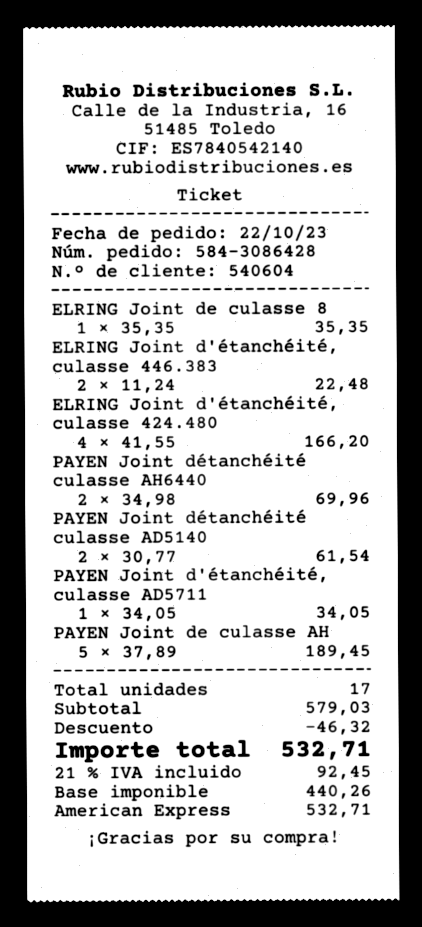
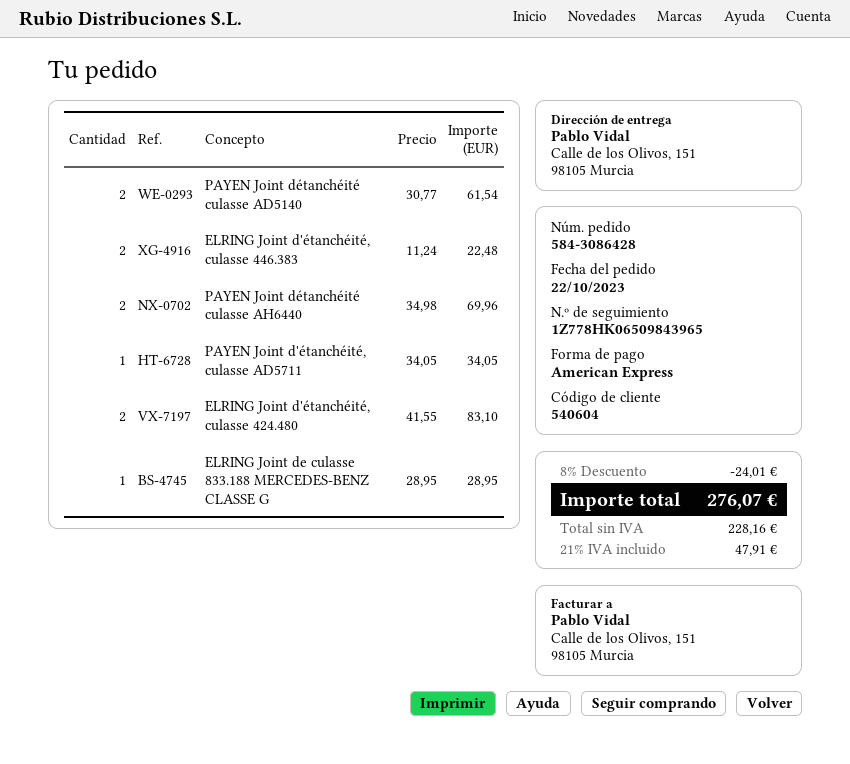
ELRING Joint de culasse 8: 1 x 35.35 = 35.35 -> 1 x 28.95 = 28.95
ELRING Joint d'étanchéité, culasse 424.480: 4 x 41.55 = 166.20 -> 2 x 41.55 = 83.10
PAYEN Joint de culasse AH: 5 x 37.89 = 189.45 -> none
discount: 46.32 -> 24.01
net: 440.26 -> 228.16
tax: 21% = 92.45 -> 21% = 47.91
total: 532.71 -> 276.07

